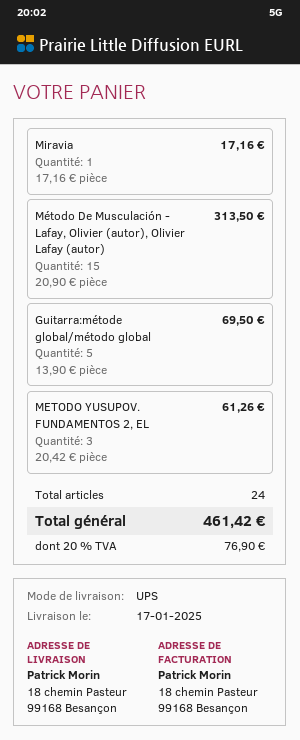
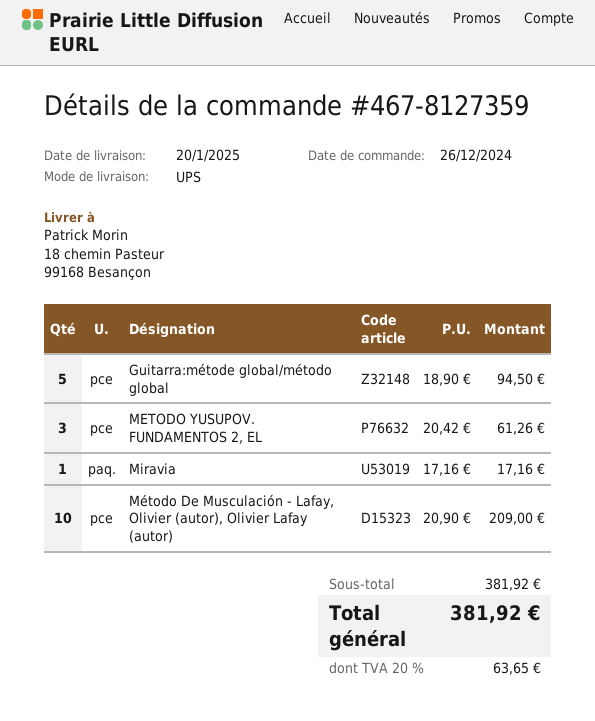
delivery date: 2025-01-17 -> 2025-01-20
Método De Musculación - Lafay, Olivier (autor), Olivier Lafay (autor): 15 x 20.90 = 313.50 -> 10 x 20.90 = 209.00
Guitarra:métode global/método global: 5 x 13.90 = 69.50 -> 5 x 18.90 = 94.50
tax: 20% = 76.90 -> 20% = 63.65
total: 461.42 -> 381.92

